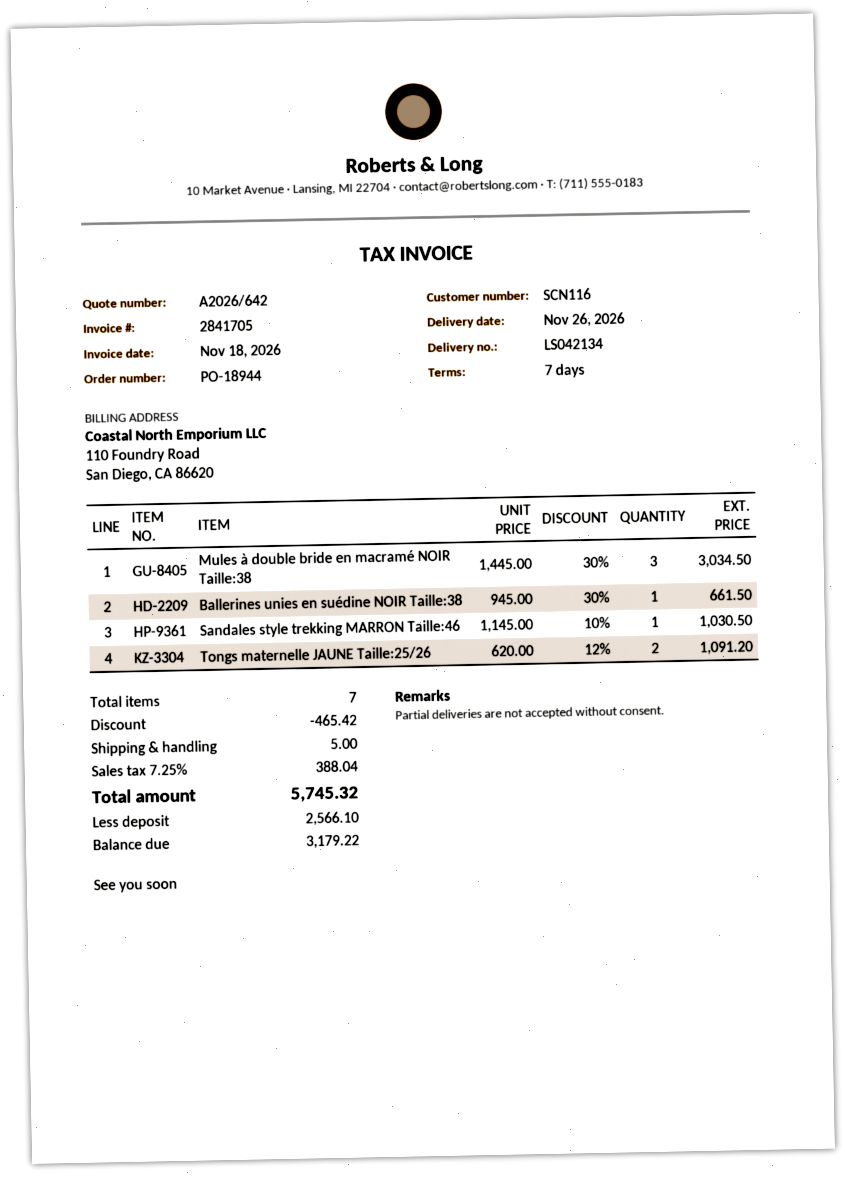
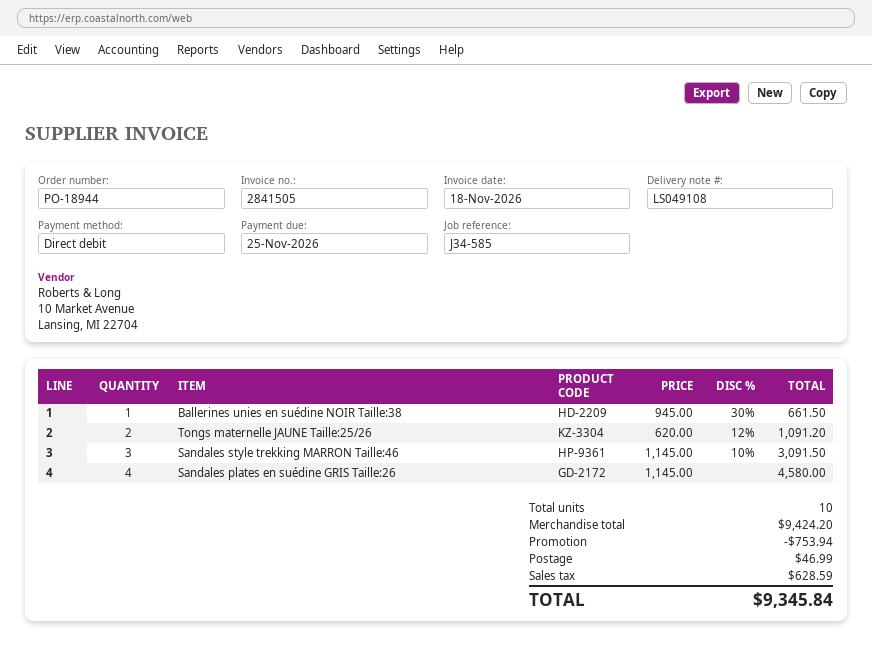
delivery note number: LS042134 -> LS049108
invoice number: 2841705 -> 2841505
Mules à double bride en macramé NOIR Taille:38: 3 x 1445.00 - 30% = 3034.50 -> none
Sandales style trekking MARRON Taille:46: 1 x 1145.00 - 10% = 1030.50 -> 3 x 1145.00 - 10% = 3091.50
Sandales plates en suédine GRIS Taille:26: none -> 4 x 1145.00 = 4580.00
total quantity: 7 -> 10
discount: 465.42 -> 753.94
shipping: 5.00 -> 46.99
tax: 388.04 -> 628.59
total: 5745.32 -> 9345.84

